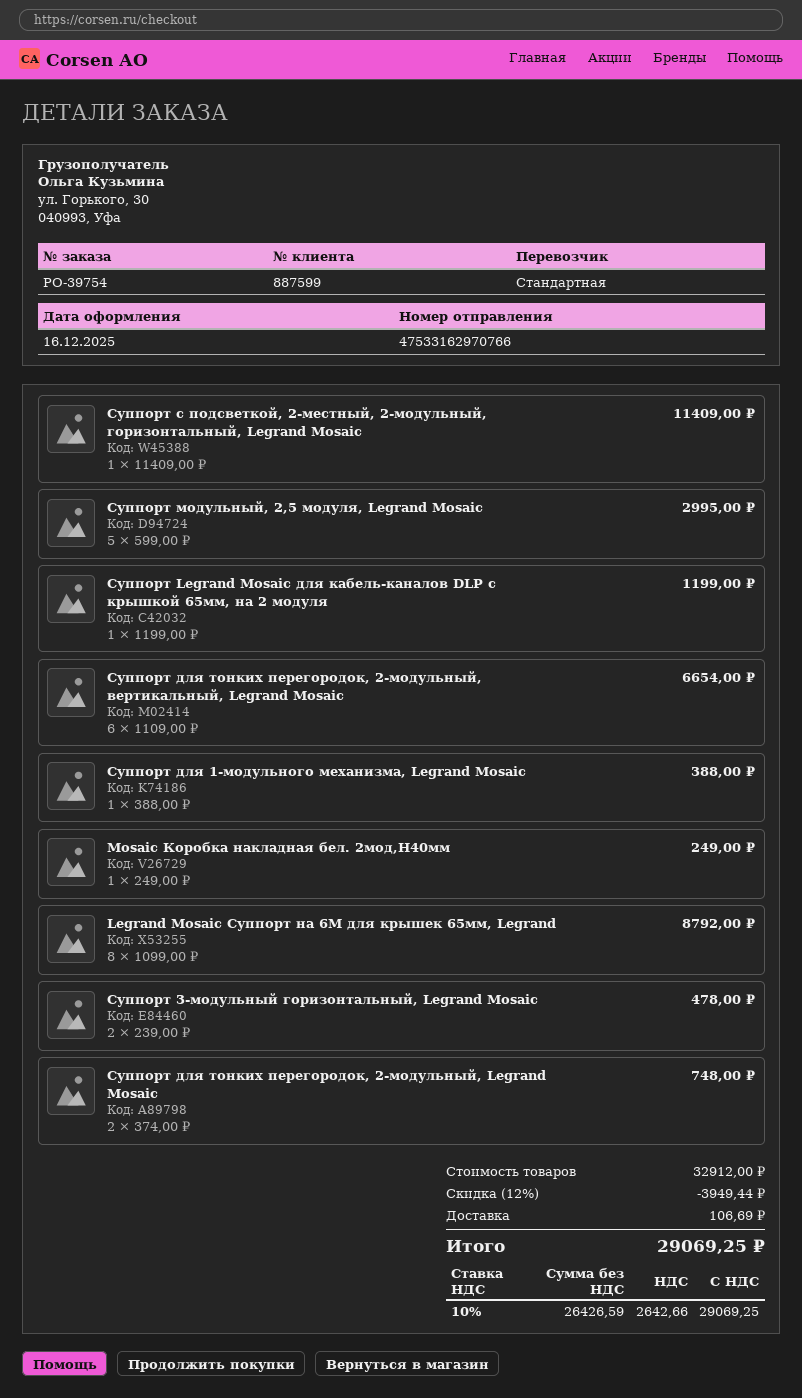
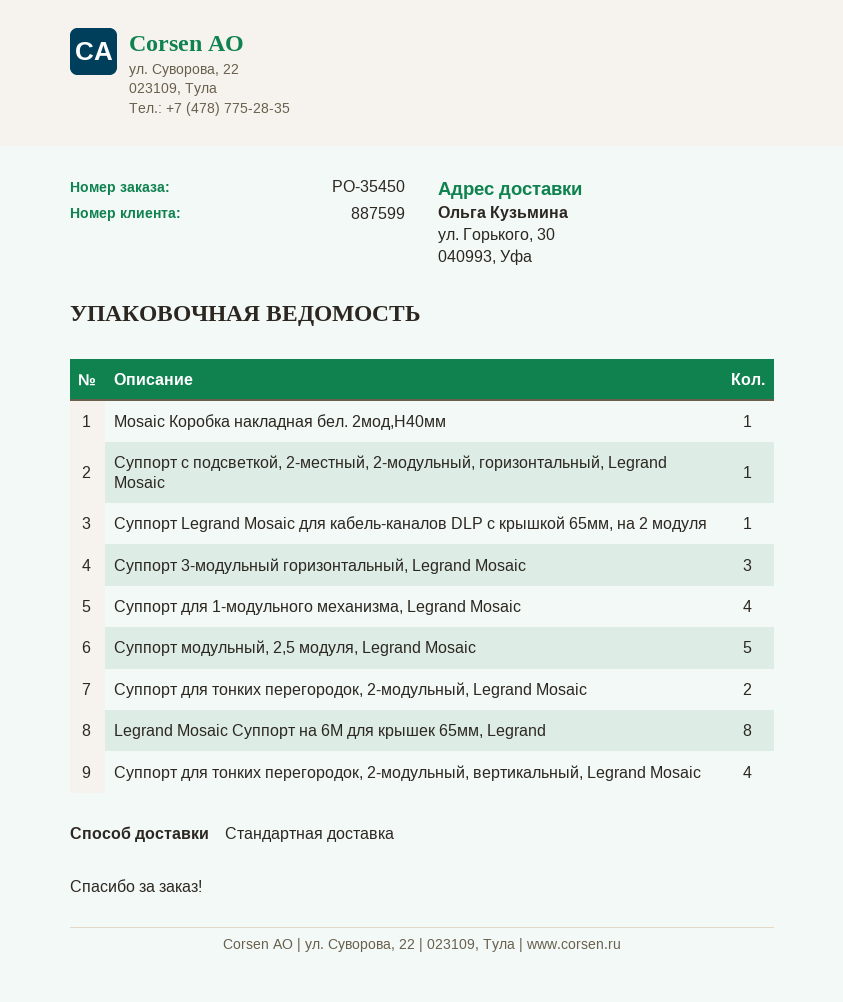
order number: PO-39754 -> PO-35450
Суппорт для тонких перегородок, 2-модульный, вертикальный, Legrand Mosaic: 6 -> 4
Суппорт для 1-модульного механизма, Legrand Mosaic: 1 -> 4
Суппорт 3-модульный горизонтальный, Legrand Mosaic: 2 -> 3

